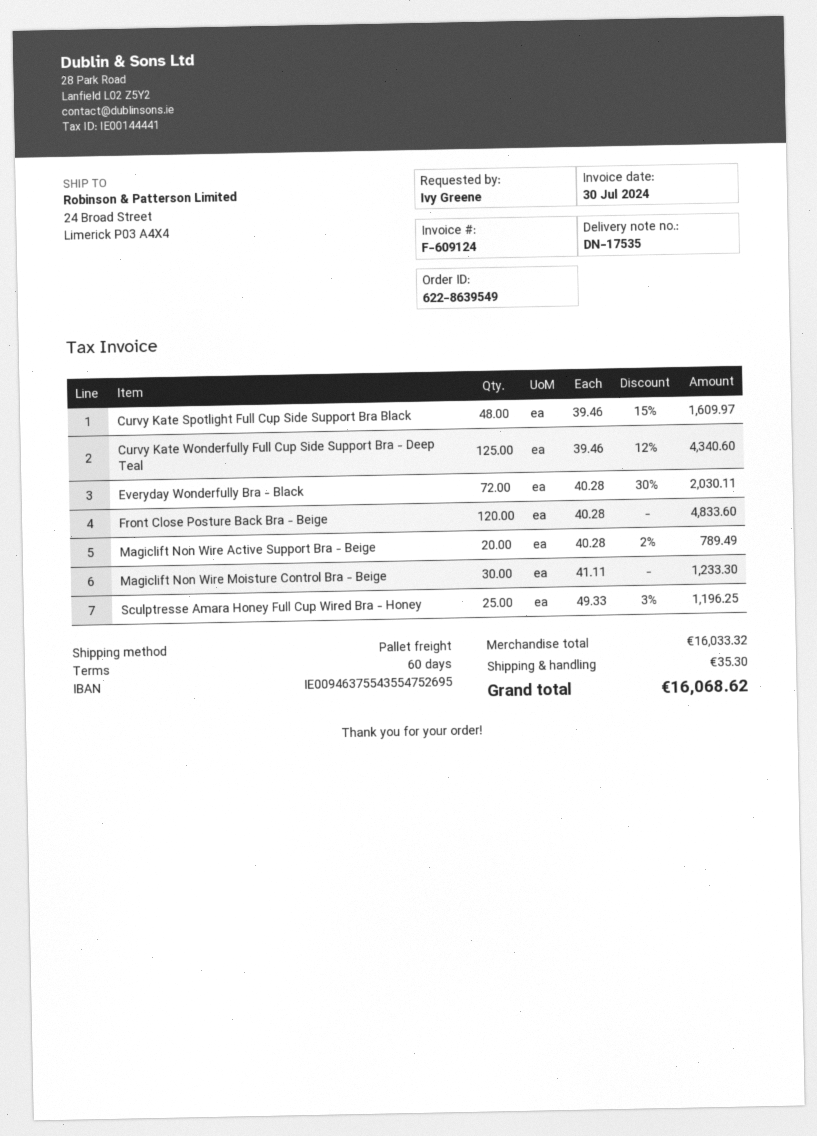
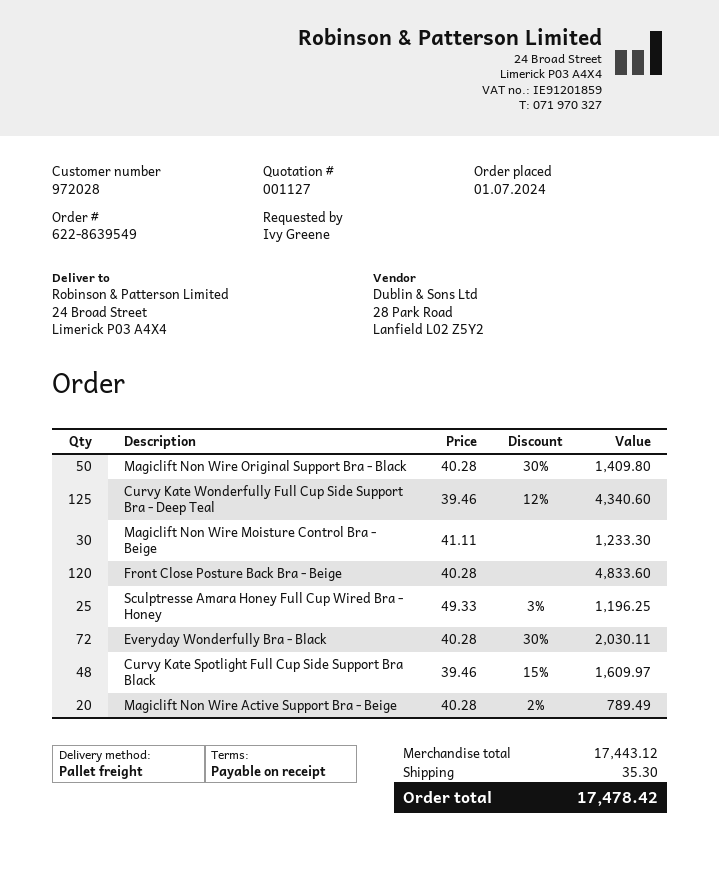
payment terms: 60 days -> on receipt
Magiclift Non Wire Original Support Bra - Black: none -> 50 x 40.28 - 30% = 1409.80
subtotal: 16033.32 -> 17443.12
total: 16068.62 -> 17478.42

